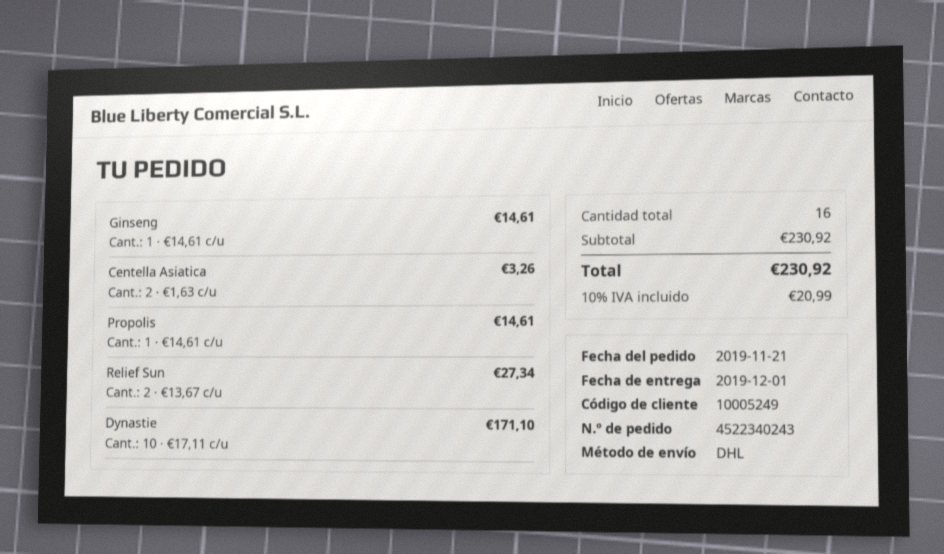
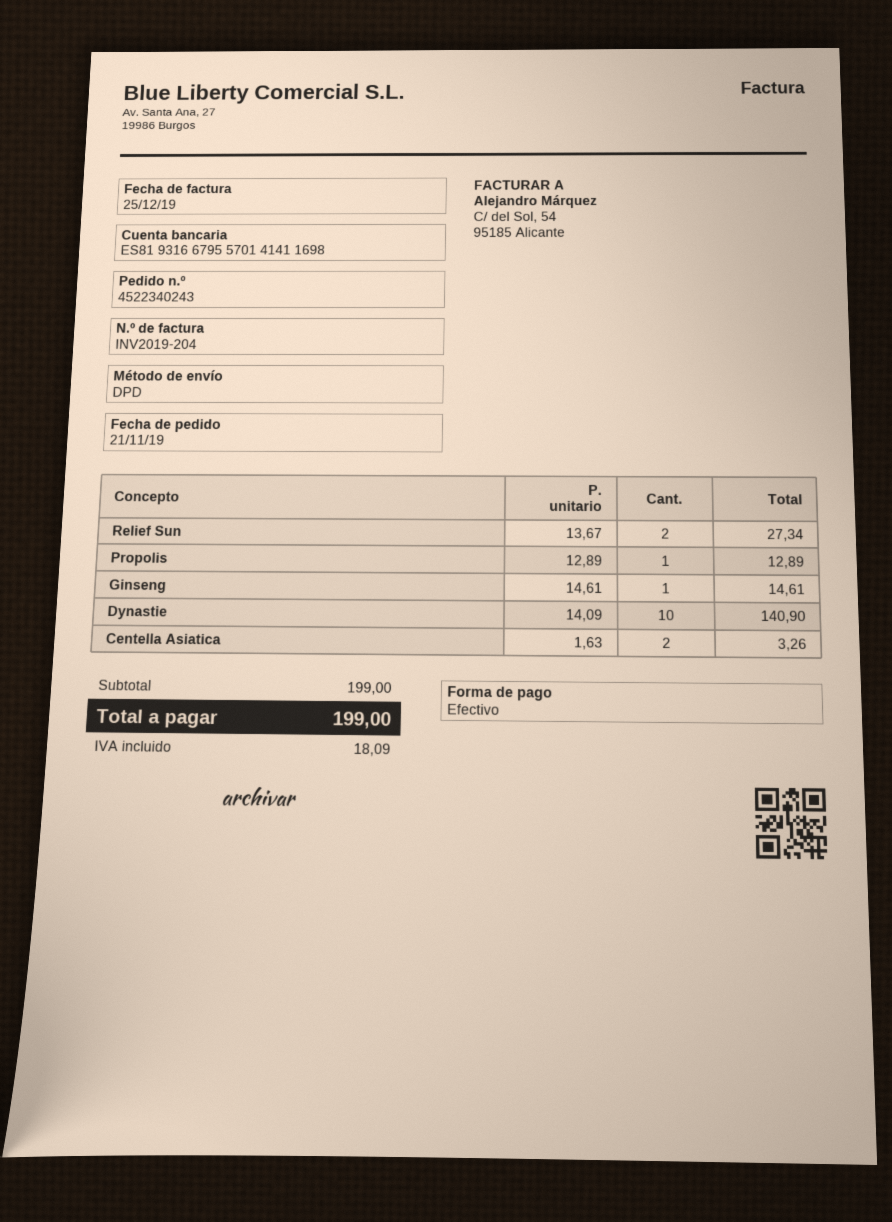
shipping method: DHL -> DPD
Propolis: 1 x 14.61 = 14.61 -> 1 x 12.89 = 12.89
Dynastie: 10 x 17.11 = 171.10 -> 10 x 14.09 = 140.90
subtotal: 230.92 -> 199.00
tax: 20.99 -> 18.09
total: 230.92 -> 199.00

